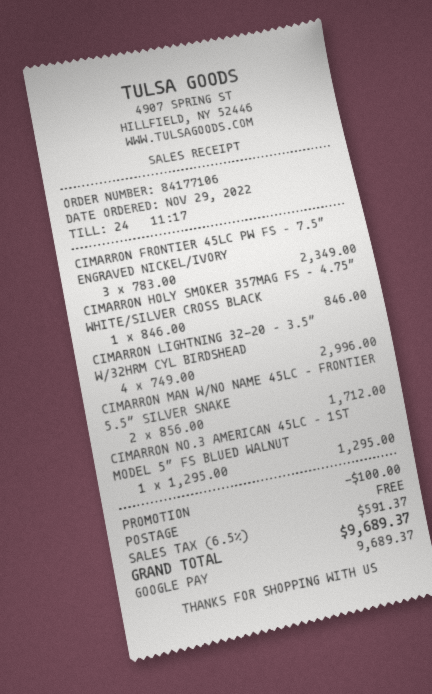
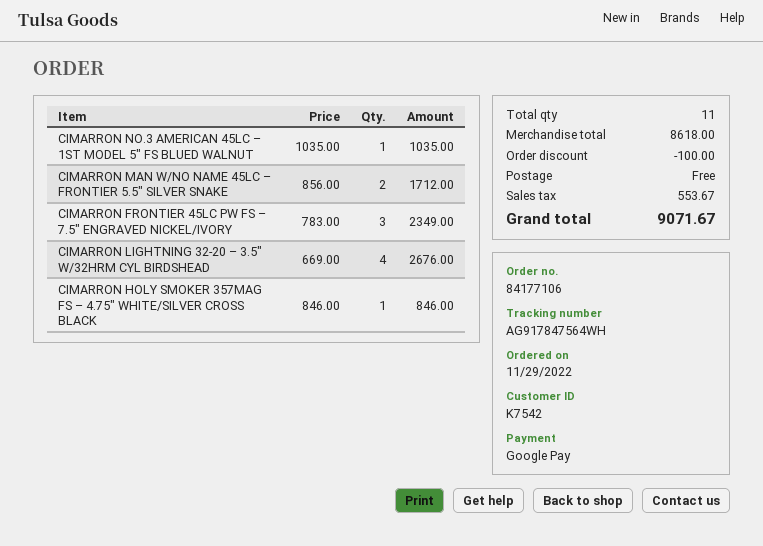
CIMARRON LIGHTNING 32-20 – 3.5″ W/32HRM CYL BIRDSHEAD: 4 x 749.00 = 2996.00 -> 4 x 669.00 = 2676.00
CIMARRON NO.3 AMERICAN 45LC – 1ST MODEL 5″ FS BLUED WALNUT: 1 x 1295.00 = 1295.00 -> 1 x 1035.00 = 1035.00
tax: 591.37 -> 553.67
total: 9689.37 -> 9071.67

